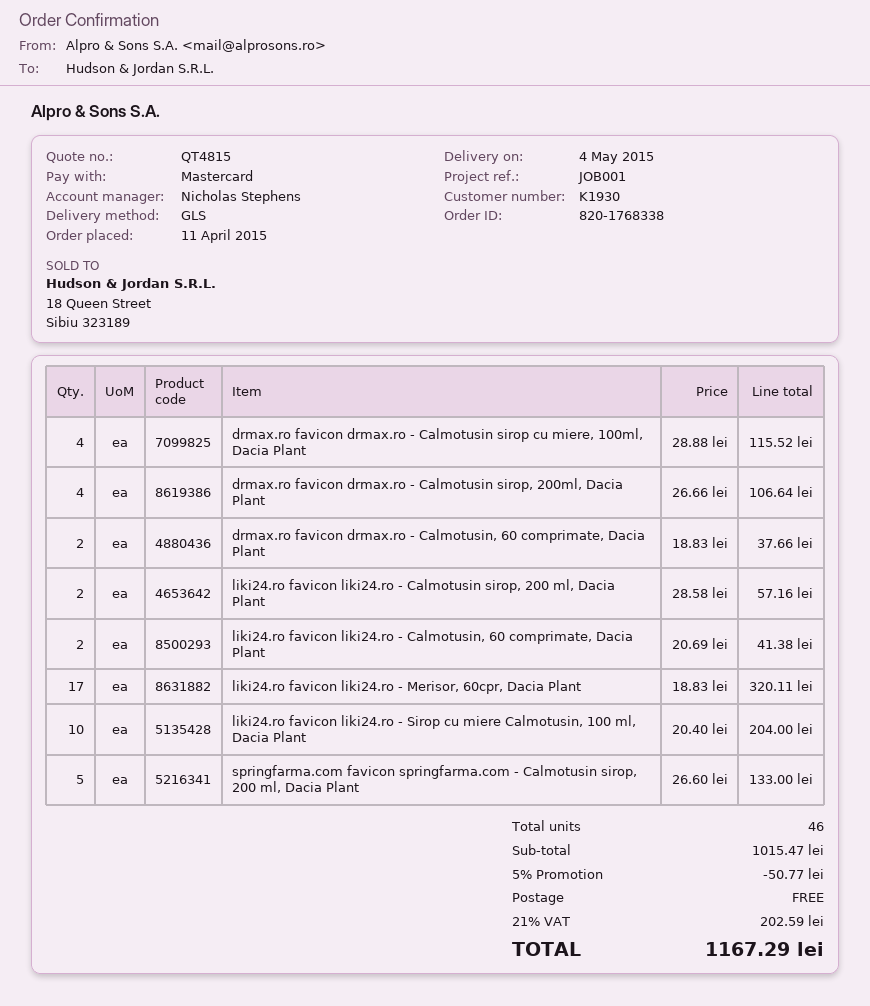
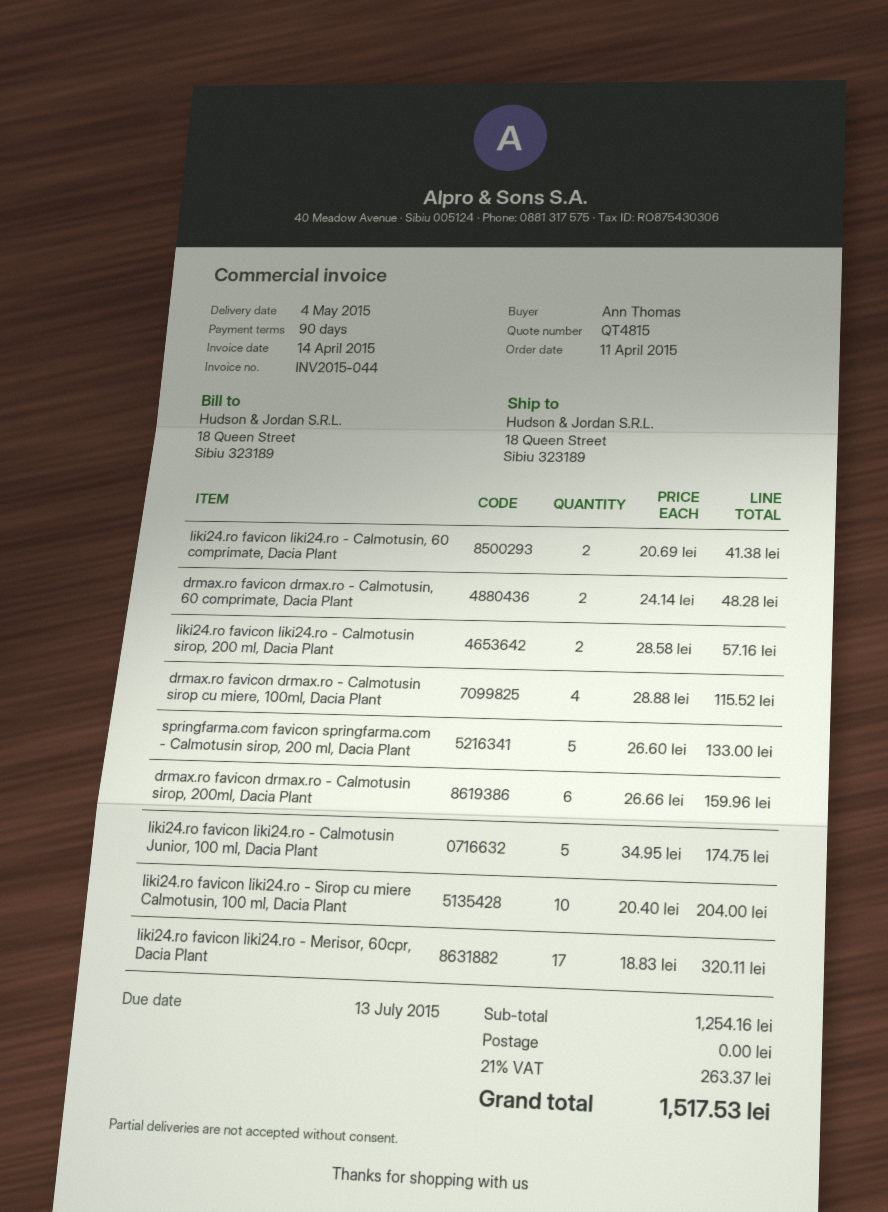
drmax.ro favicon drmax.ro - Calmotusin sirop, 200ml, Dacia Plant: 4 x 26.66 = 106.64 -> 6 x 26.66 = 159.96
drmax.ro favicon drmax.ro - Calmotusin, 60 comprimate, Dacia Plant: 2 x 18.83 = 37.66 -> 2 x 24.14 = 48.28
liki24.ro favicon liki24.ro - Calmotusin Junior, 100 ml, Dacia Plant: none -> 5 x 34.95 = 174.75
subtotal: 1015.47 -> 1254.16
discount: 5% = 50.77 -> none
tax: 21% = 202.59 -> 21% = 263.37
total: 1167.29 -> 1517.53

